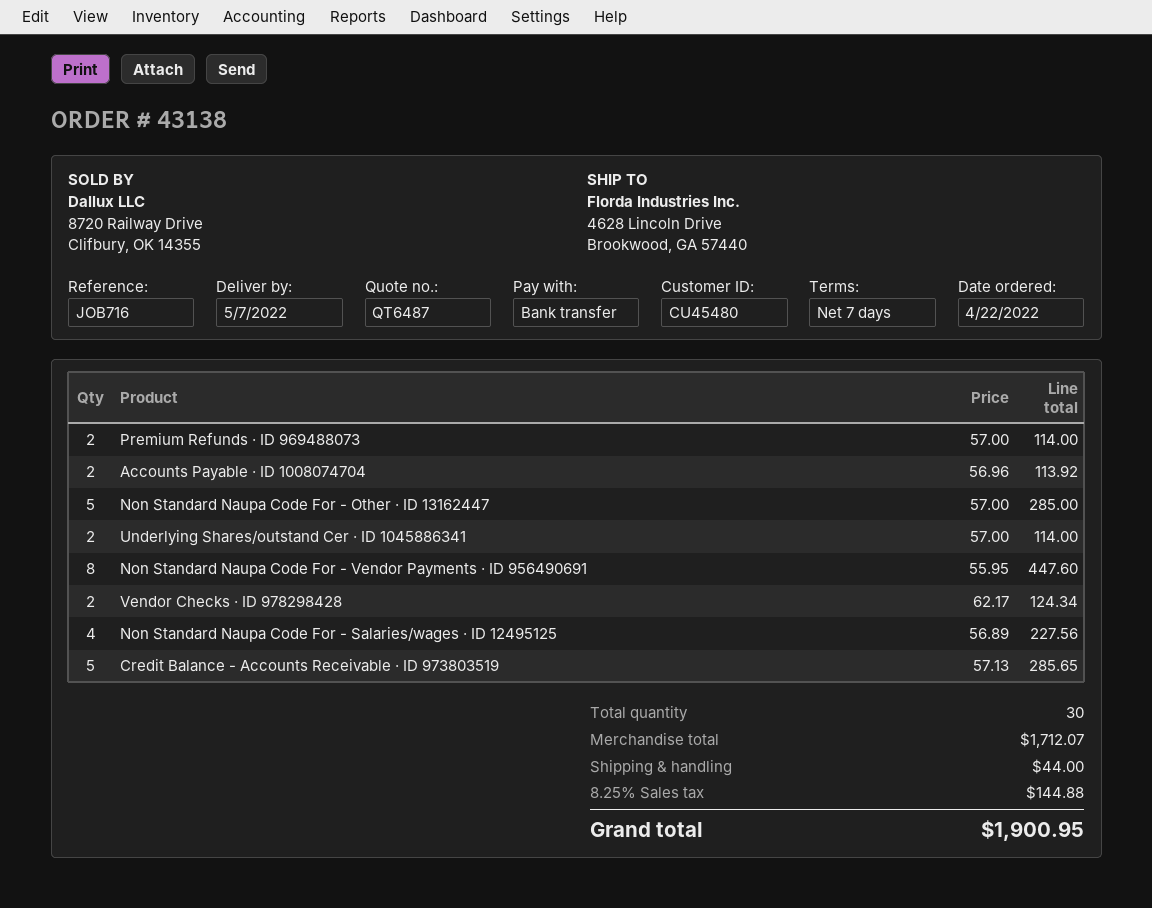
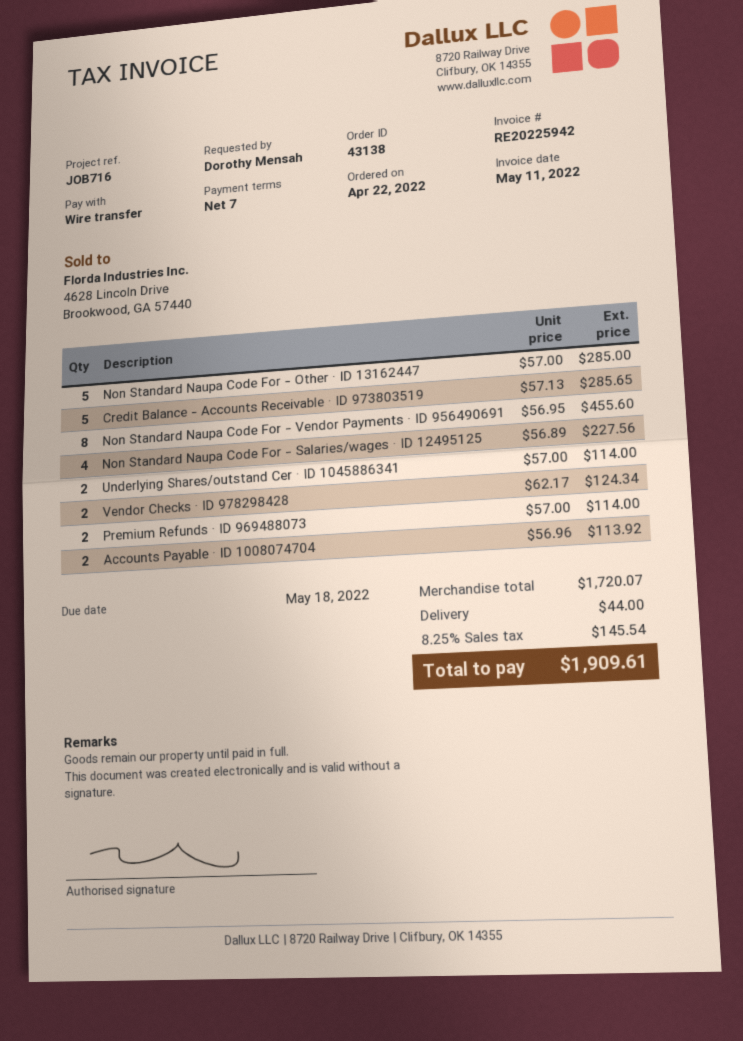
Non Standard Naupa Code For - Vendor Payments · ID 956490691: 8 x 55.95 = 447.60 -> 8 x 56.95 = 455.60
subtotal: 1712.07 -> 1720.07
tax: 8.25% = 144.88 -> 8.25% = 145.54
total: 1900.95 -> 1909.61

